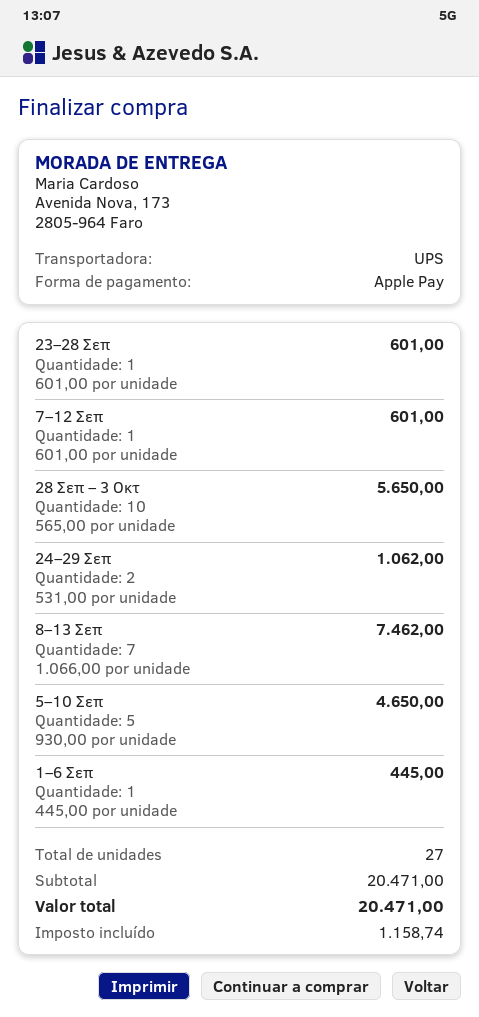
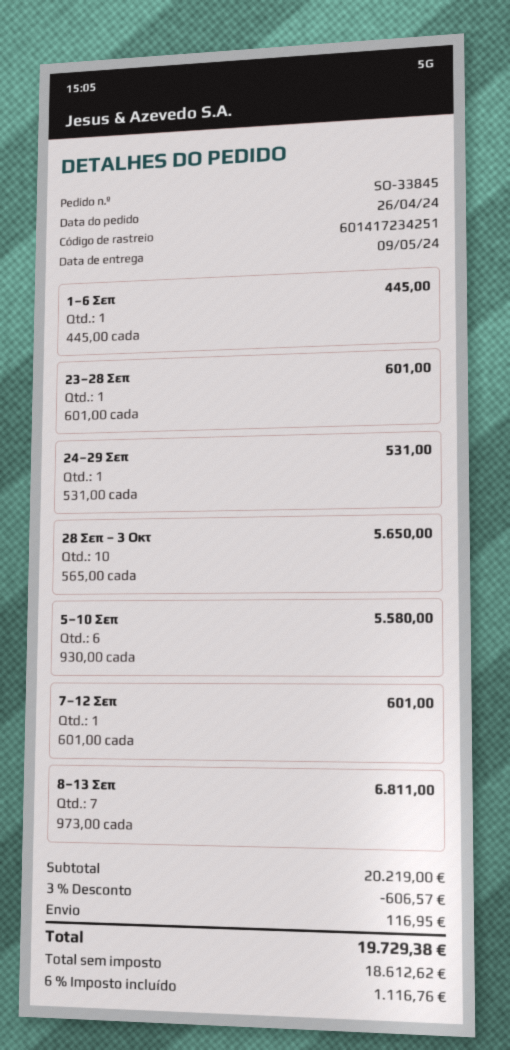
24–29 Σεπ: 2 x 531.00 = 1062.00 -> 1 x 531.00 = 531.00
8–13 Σεπ: 7 x 1066.00 = 7462.00 -> 7 x 973.00 = 6811.00
5–10 Σεπ: 5 x 930.00 = 4650.00 -> 6 x 930.00 = 5580.00
subtotal: 20471.00 -> 20219.00
discount: none -> 3% = 606.57
shipping: none -> 116.95
tax: 1158.74 -> 1116.76
total: 20471.00 -> 19729.38

